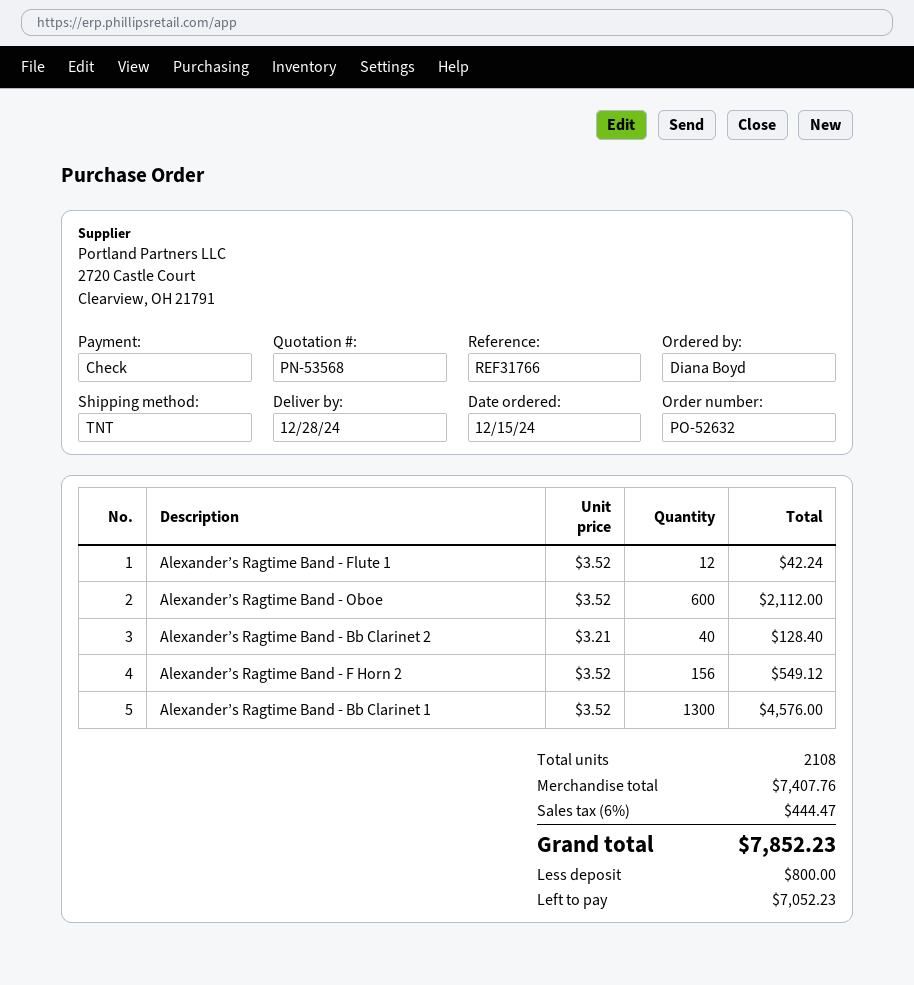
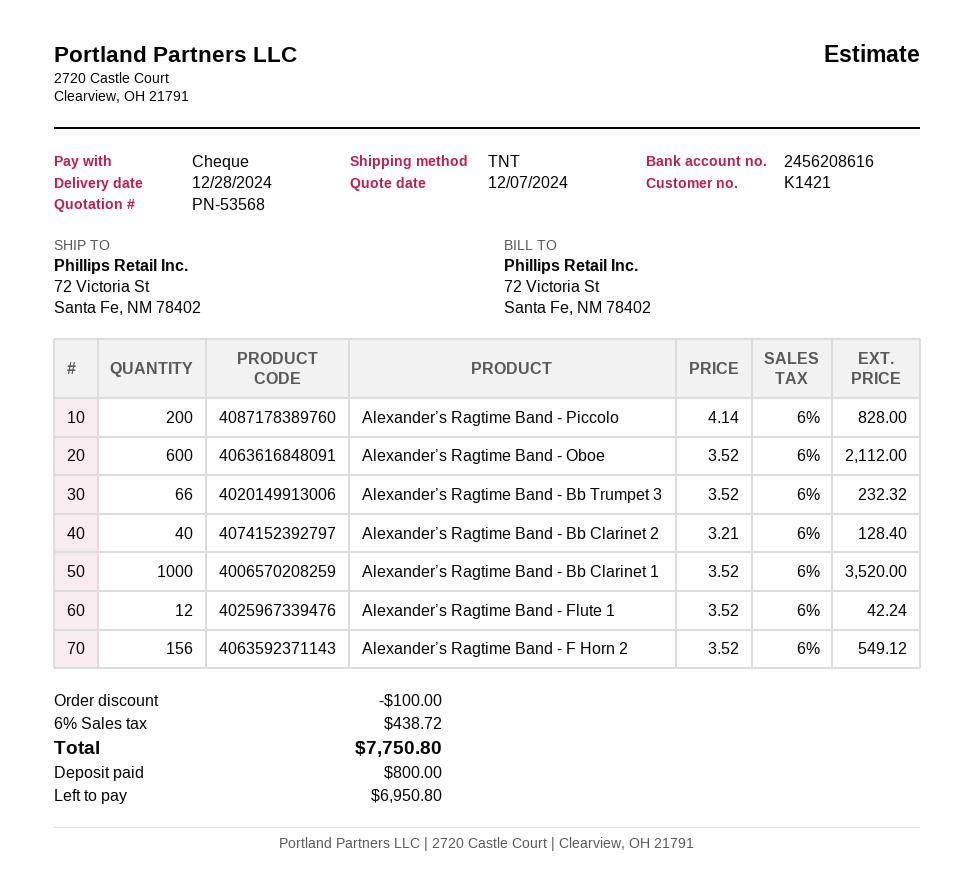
Alexander’s Ragtime Band - Bb Clarinet 1: 1300 x 3.52 = 4576.00 -> 1000 x 3.52 = 3520.00
Alexander’s Ragtime Band - Piccolo: none -> 200 x 4.14 = 828.00
Alexander’s Ragtime Band - Bb Trumpet 3: none -> 66 x 3.52 = 232.32
discount: none -> 100.00
tax: 6% = 444.47 -> 6% = 438.72
total: 7852.23 -> 7750.80
balance: 7052.23 -> 6950.80

